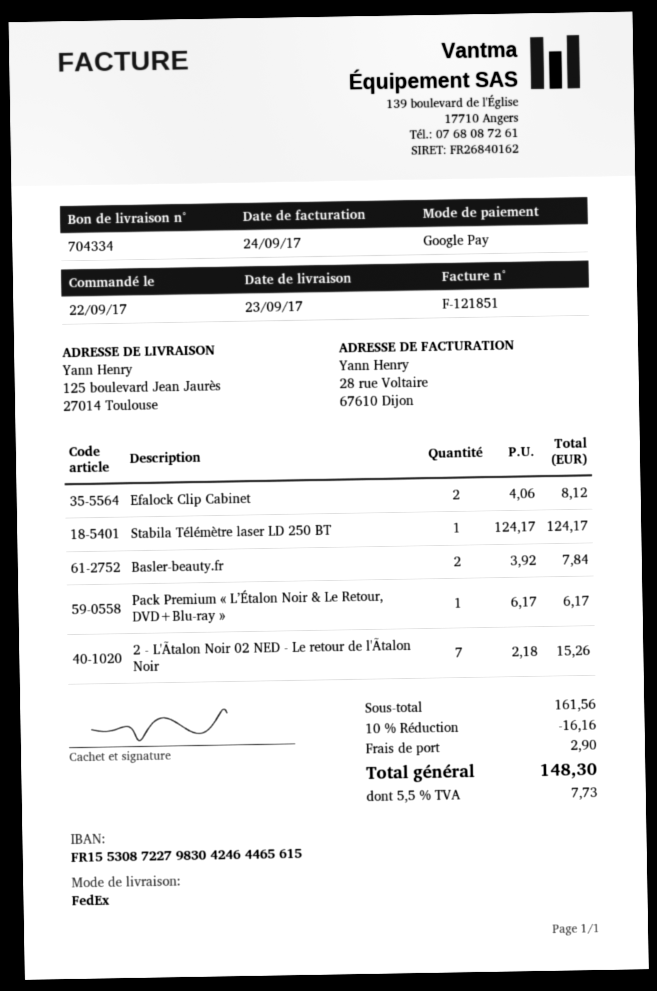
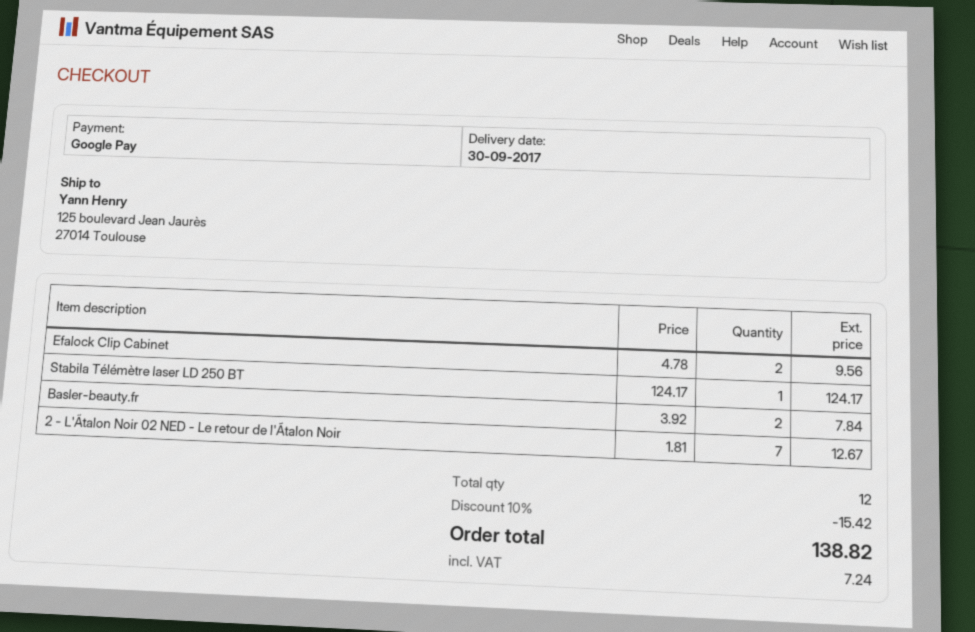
delivery date: 2017-09-23 -> 2017-09-30
Efalock Clip Cabinet: 2 x 4.06 = 8.12 -> 2 x 4.78 = 9.56
Pack Premium « L’Étalon Noir & Le Retour, DVD+Blu‑ray »: 1 x 6.17 = 6.17 -> none
2 - L'Ãtalon Noir 02 NED - Le retour de l'Ãtalon Noir: 7 x 2.18 = 15.26 -> 7 x 1.81 = 12.67
discount: 10% = 16.16 -> 10% = 15.42
shipping: 2.90 -> none
tax: 7.73 -> 7.24
total: 148.30 -> 138.82

